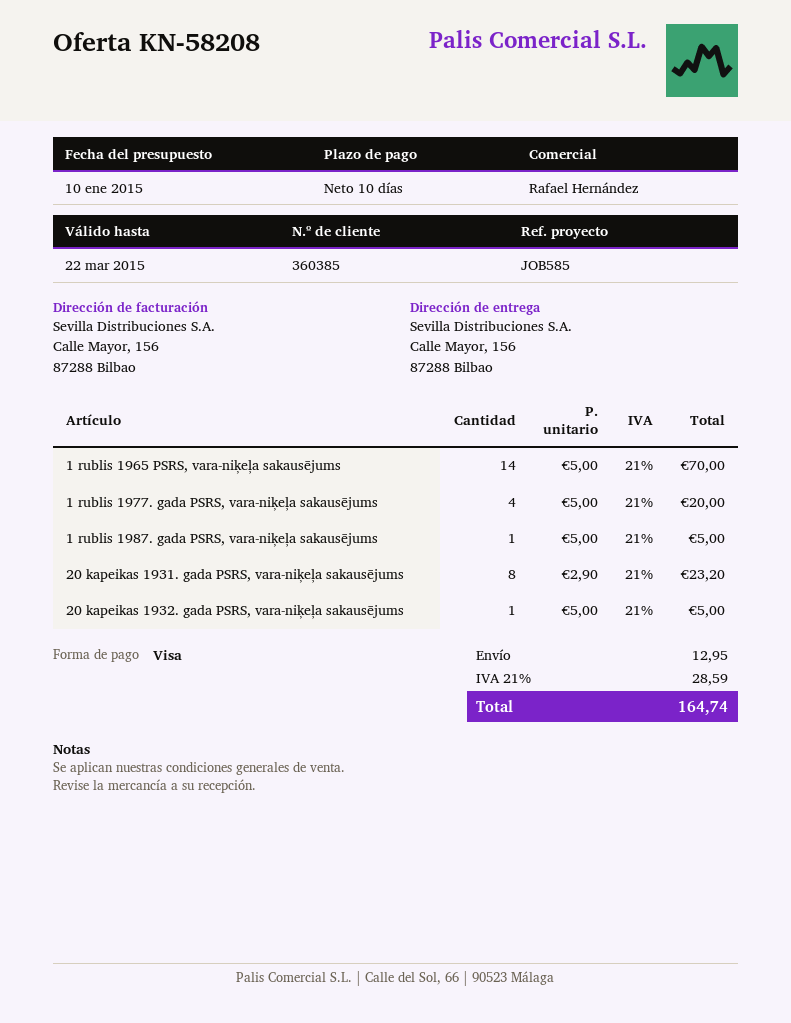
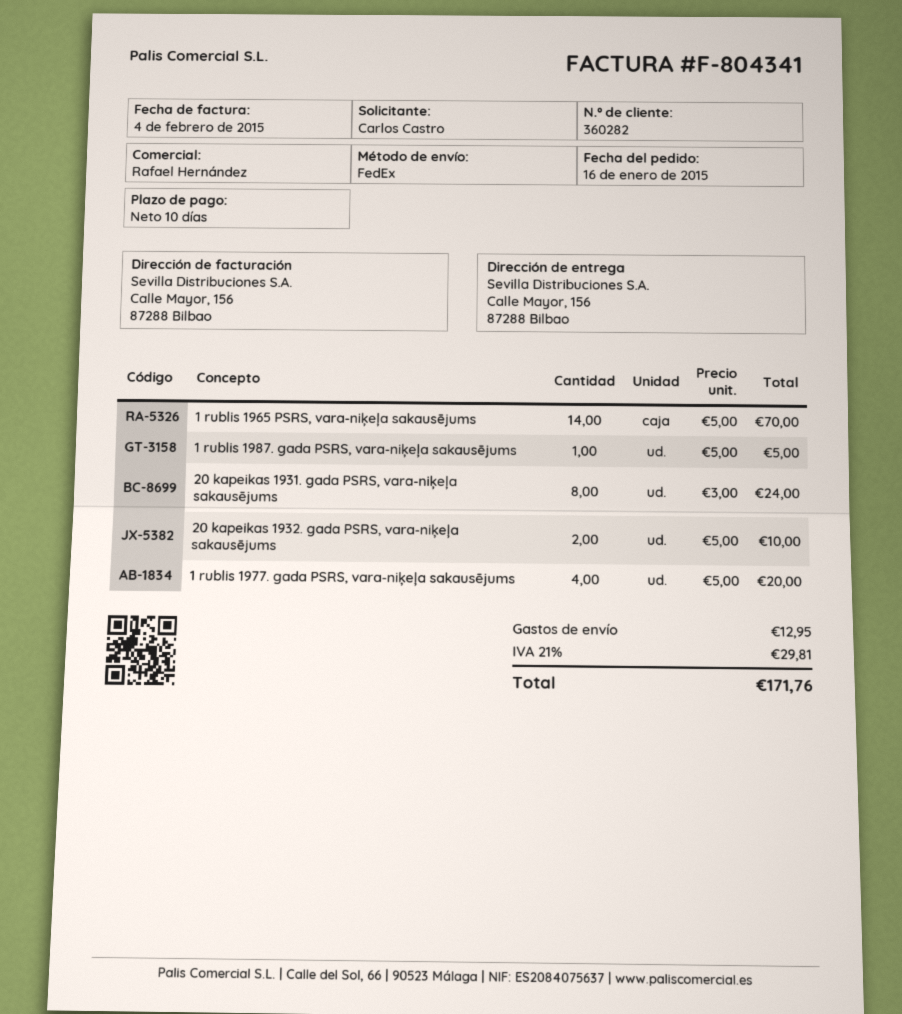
customer number: 360385 -> 360282
20 kapeikas 1931. gada PSRS, vara-niķeļa sakausējums: 8 x 2.90 = 23.20 -> 8 x 3.00 = 24.00
20 kapeikas 1932. gada PSRS, vara-niķeļa sakausējums: 1 x 5.00 = 5.00 -> 2 x 5.00 = 10.00
tax: 21% = 28.59 -> 21% = 29.81
total: 164.74 -> 171.76

